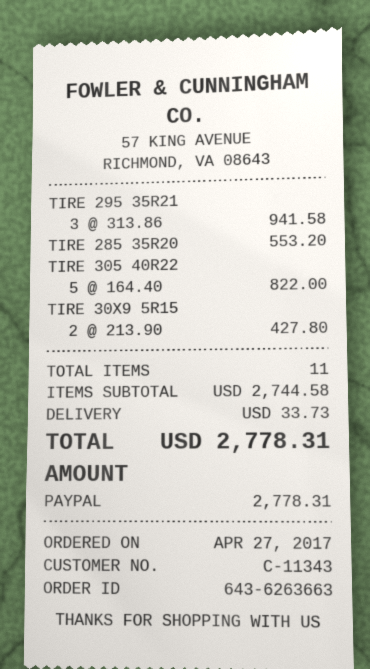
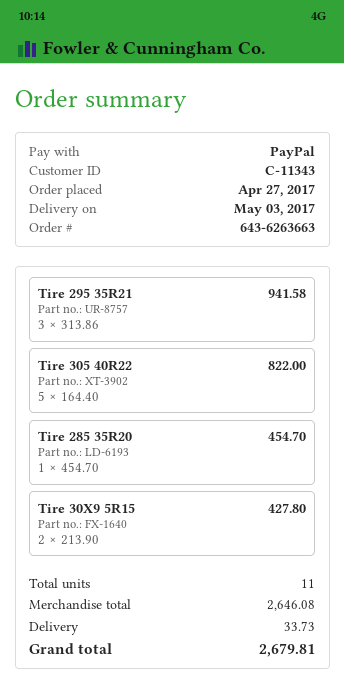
TIRE 285 35R20: 1 x 553.20 = 553.20 -> 1 x 454.70 = 454.70
subtotal: 2744.58 -> 2646.08
total: 2778.31 -> 2679.81

